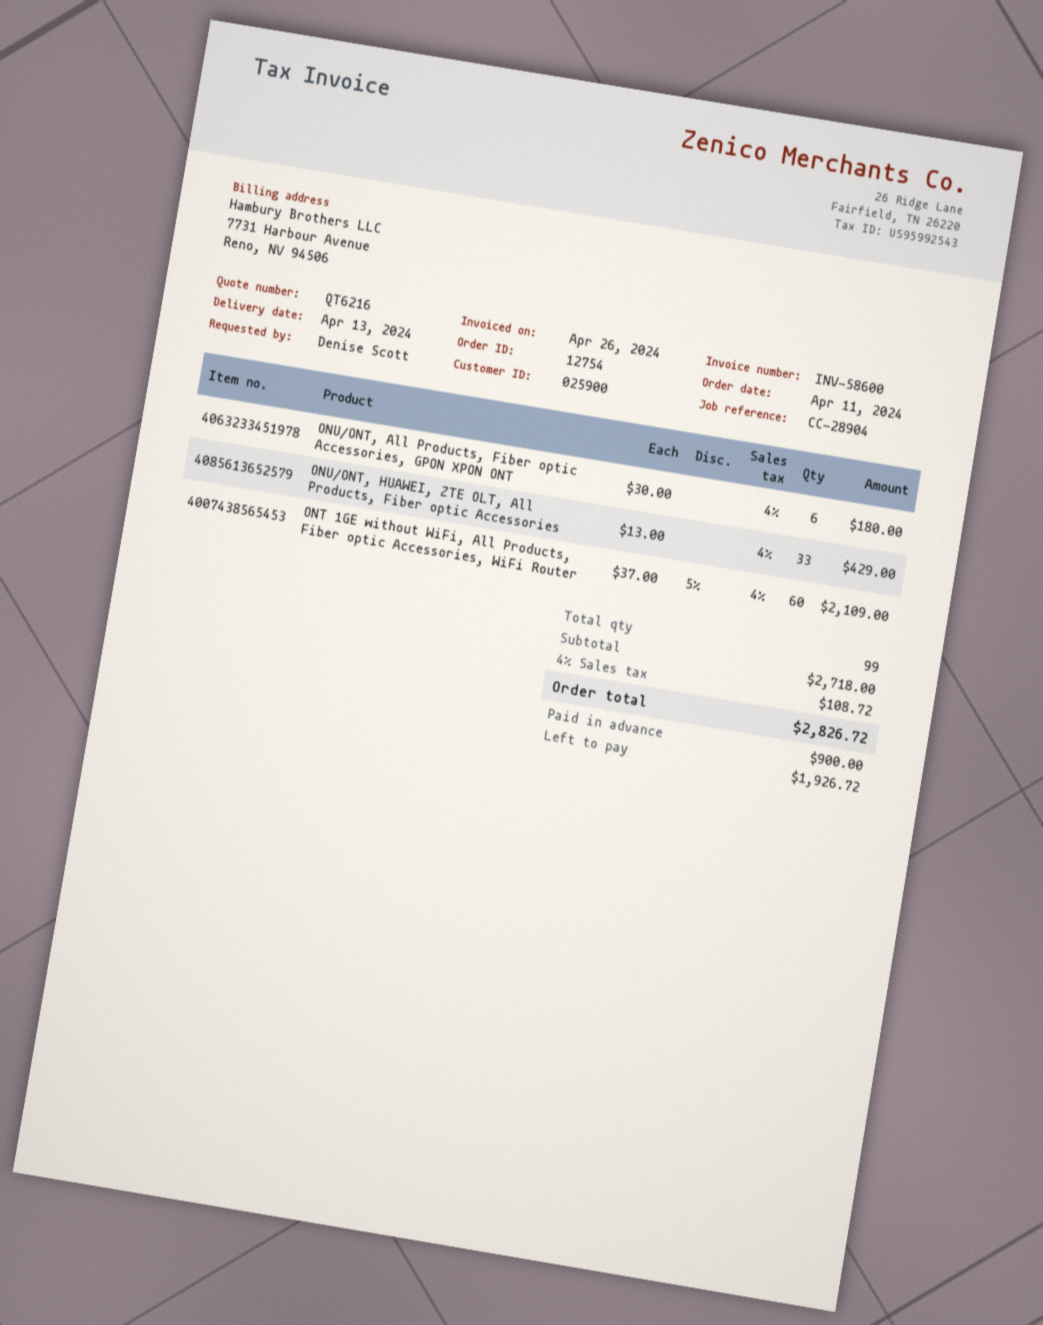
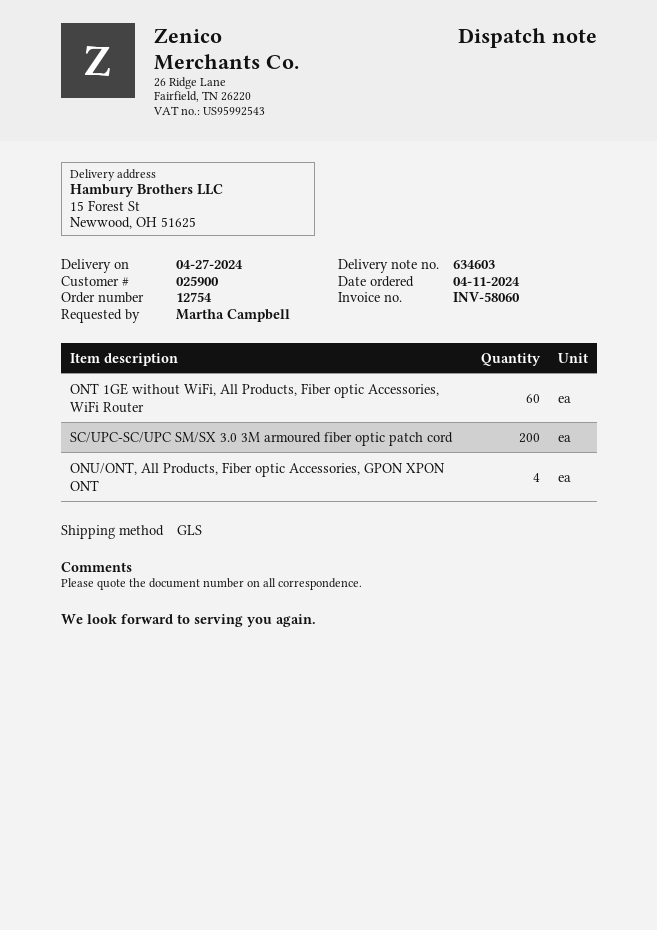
delivery date: 2024-04-13 -> 2024-04-27
invoice number: INV-58600 -> INV-58060
ordered by: Denise Scott -> Martha Campbell
ONU/ONT, All Products, Fiber optic Accessories, GPON XPON ONT: 6 -> 4
ONU/ONT, HUAWEI, ZTE OLT, All Products, Fiber optic Accessories: 33 -> none
SC/UPC-SC/UPC SM/SX 3.0 3M armoured fiber optic patch cord: none -> 200

